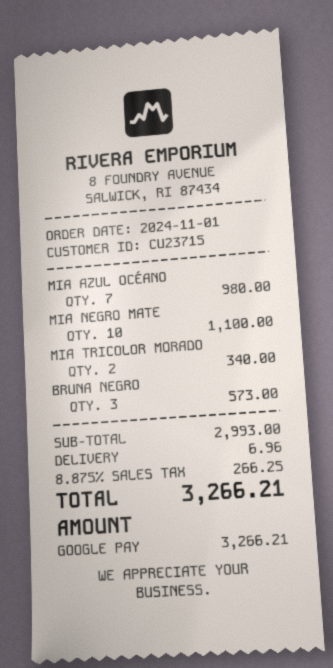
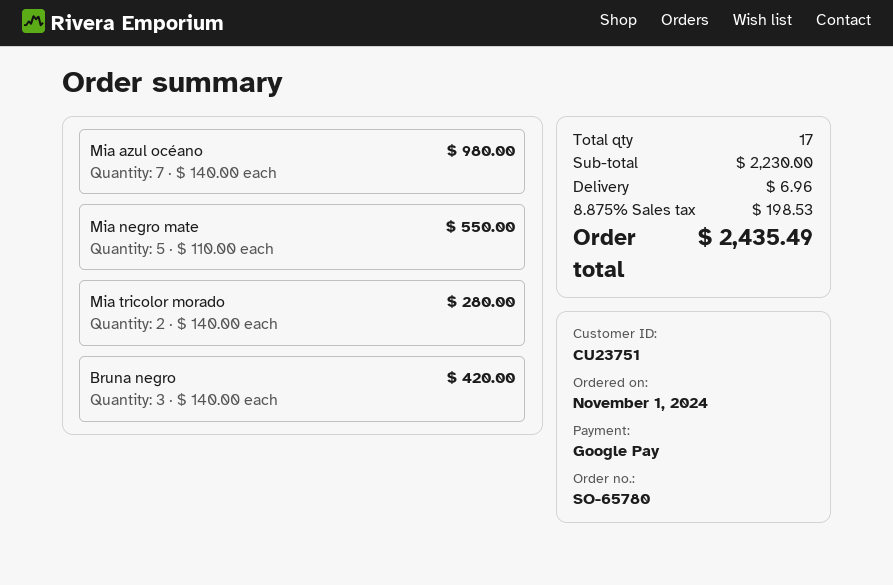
customer number: CU23715 -> CU23751
MIA NEGRO MATE: 10 for 1100.00 -> 5 for 550.00
MIA TRICOLOR MORADO: 2 for 340.00 -> 2 for 280.00
BRUNA NEGRO: 3 for 573.00 -> 3 for 420.00
subtotal: 2993.00 -> 2230.00
tax: 8.875% = 266.25 -> 8.875% = 198.53
total: 3266.21 -> 2435.49

